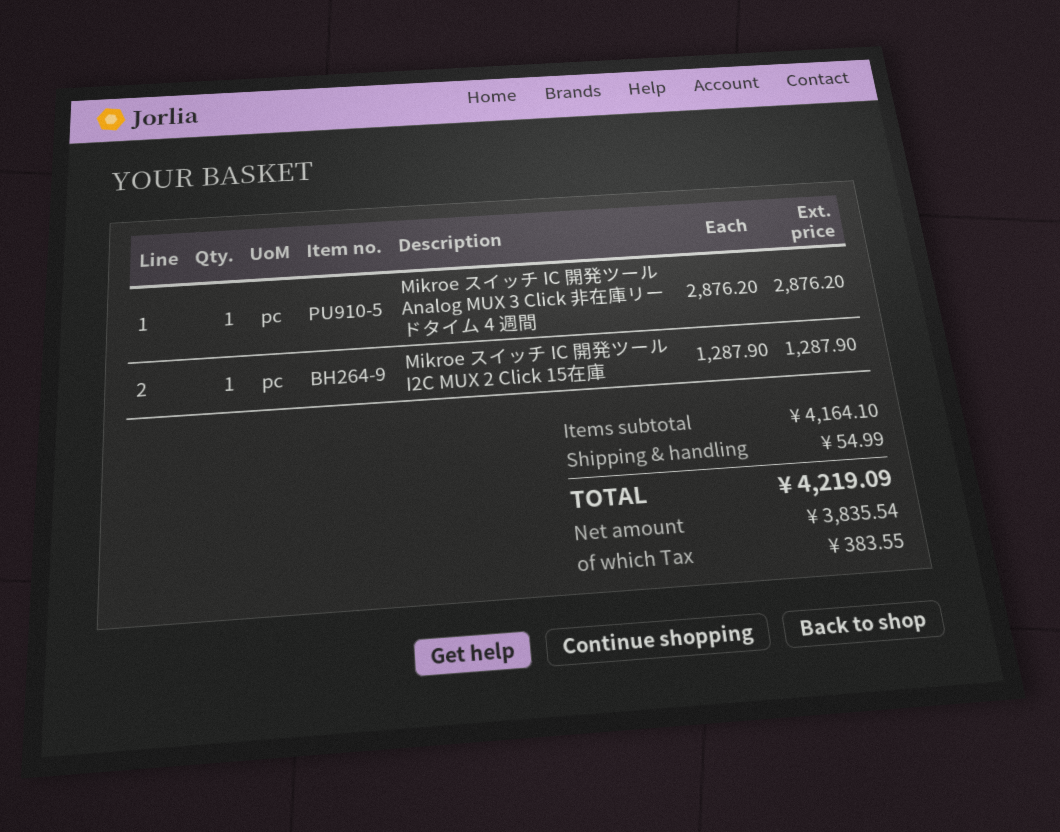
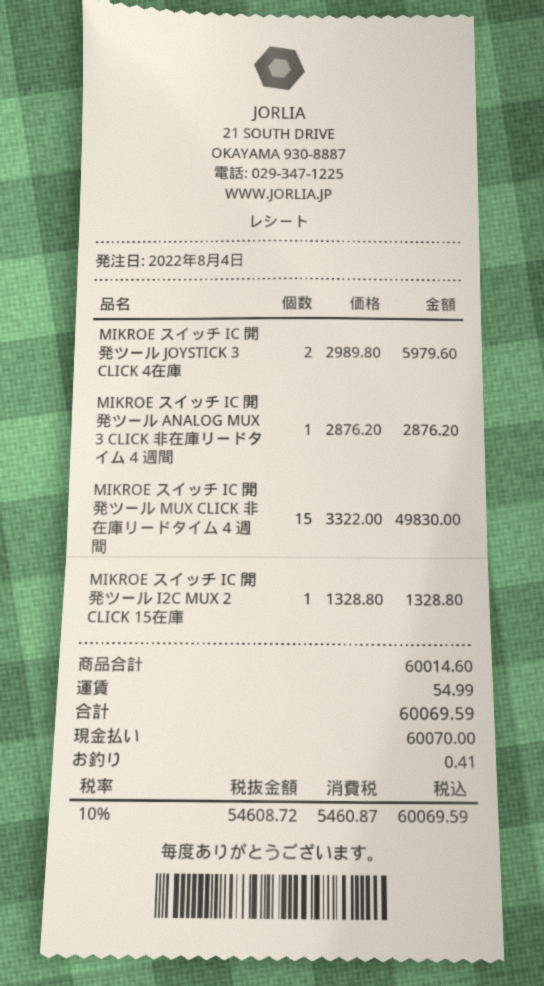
Mikroe スイッチ IC 開発ツール I2C MUX 2 Click 15在庫: 1 x 1287.90 = 1287.90 -> 1 x 1328.80 = 1328.80
MIKROE スイッチ IC 開発ツール JOYSTICK 3 CLICK 4在庫: none -> 2 x 2989.80 = 5979.60
MIKROE スイッチ IC 開発ツール MUX CLICK 非在庫リードタイム 4 週間: none -> 15 x 3322.00 = 49830.00
subtotal: 4164.10 -> 60014.60
net: 3835.54 -> 54608.72
tax: 383.55 -> 5460.87
total: 4219.09 -> 60069.59

